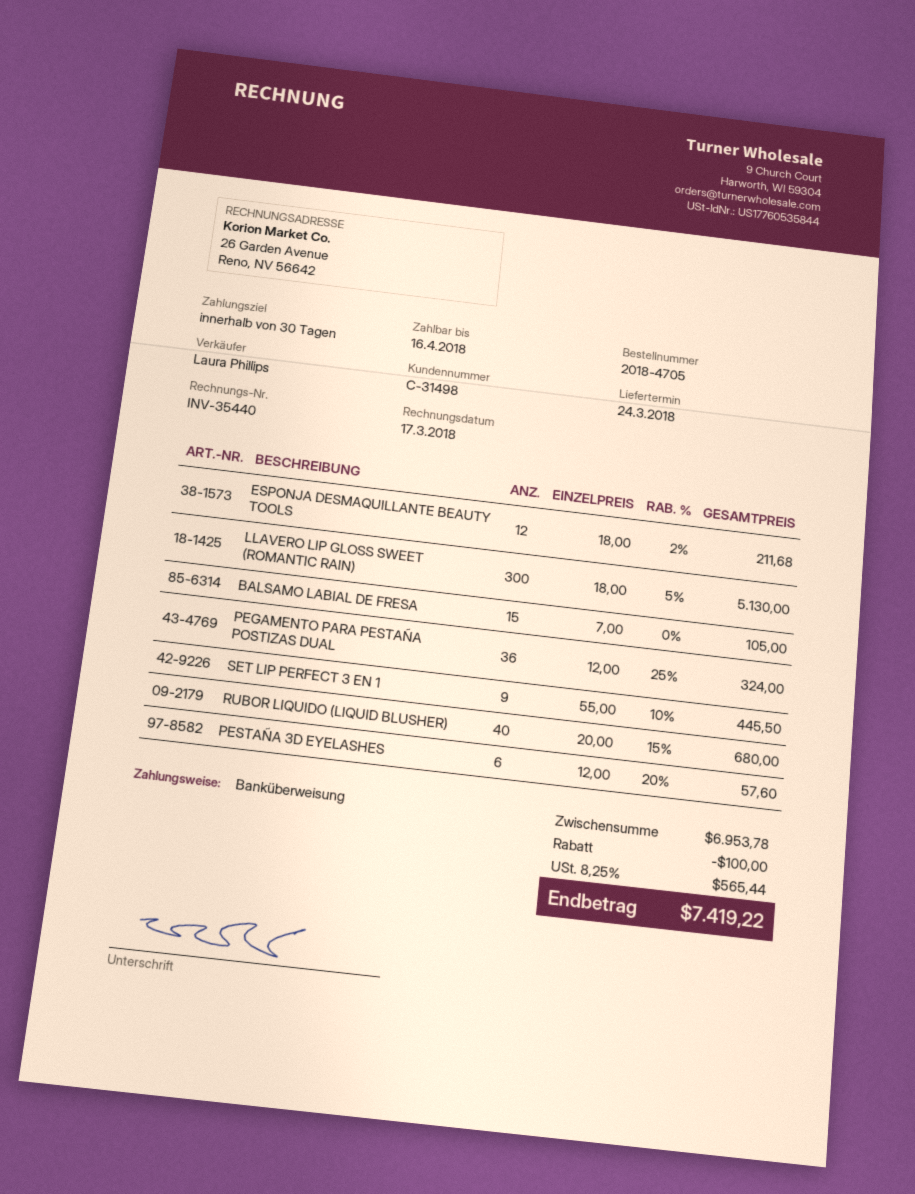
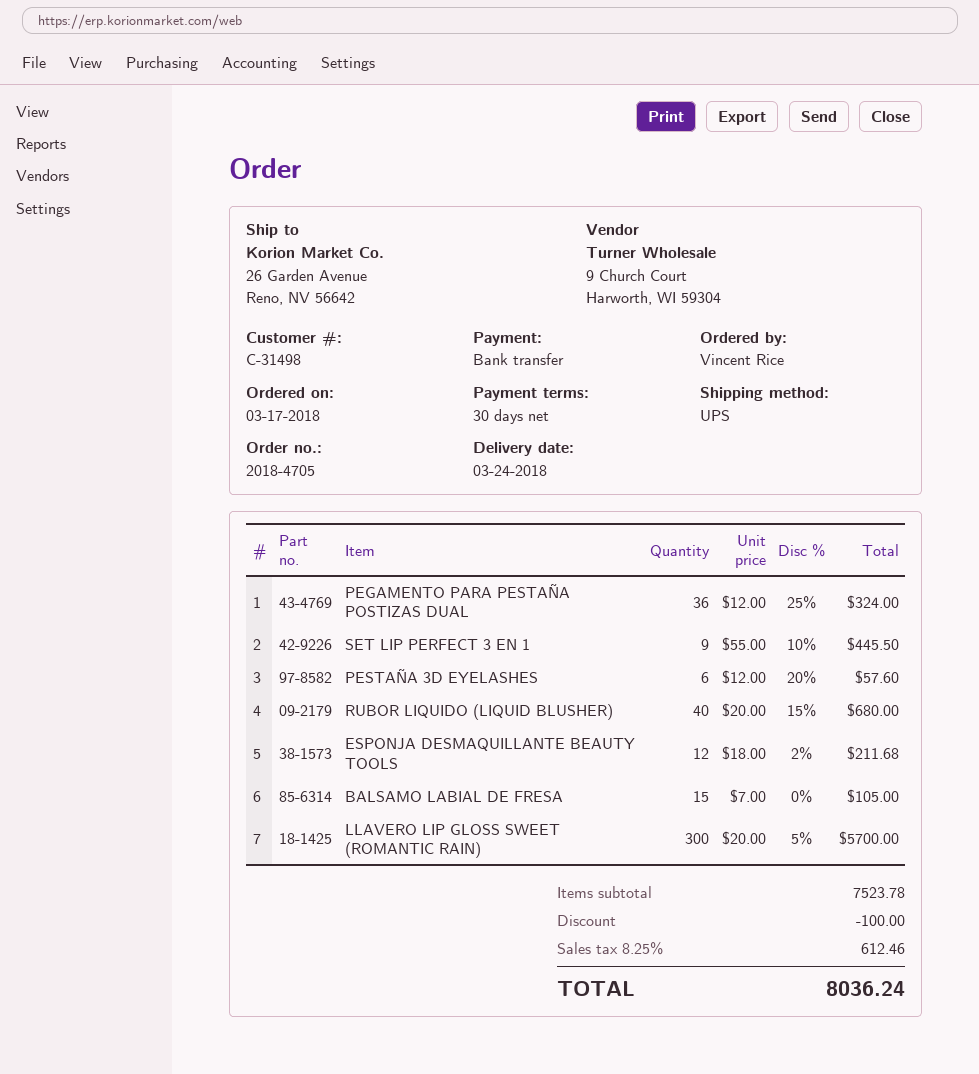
LLAVERO LIP GLOSS SWEET (ROMANTIC RAIN): 300 x 18.00 - 5% = 5130.00 -> 300 x 20.00 - 5% = 5700.00
subtotal: 6953.78 -> 7523.78
tax: 8.25% = 565.44 -> 8.25% = 612.46
total: 7419.22 -> 8036.24

